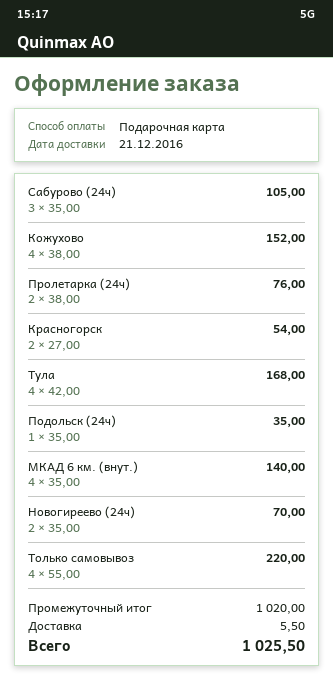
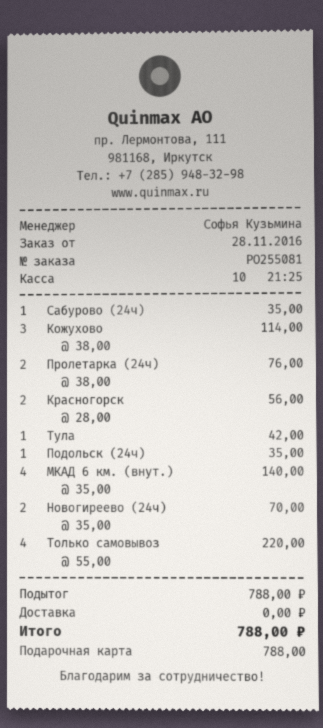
Сабурово (24ч): 3 x 35.00 = 105.00 -> 1 x 35.00 = 35.00
Кожухово: 4 x 38.00 = 152.00 -> 3 x 38.00 = 114.00
Красногорск: 2 x 27.00 = 54.00 -> 2 x 28.00 = 56.00
Тула: 4 x 42.00 = 168.00 -> 1 x 42.00 = 42.00
subtotal: 1020.00 -> 788.00
shipping: 5.50 -> 0.00
total: 1025.50 -> 788.00

